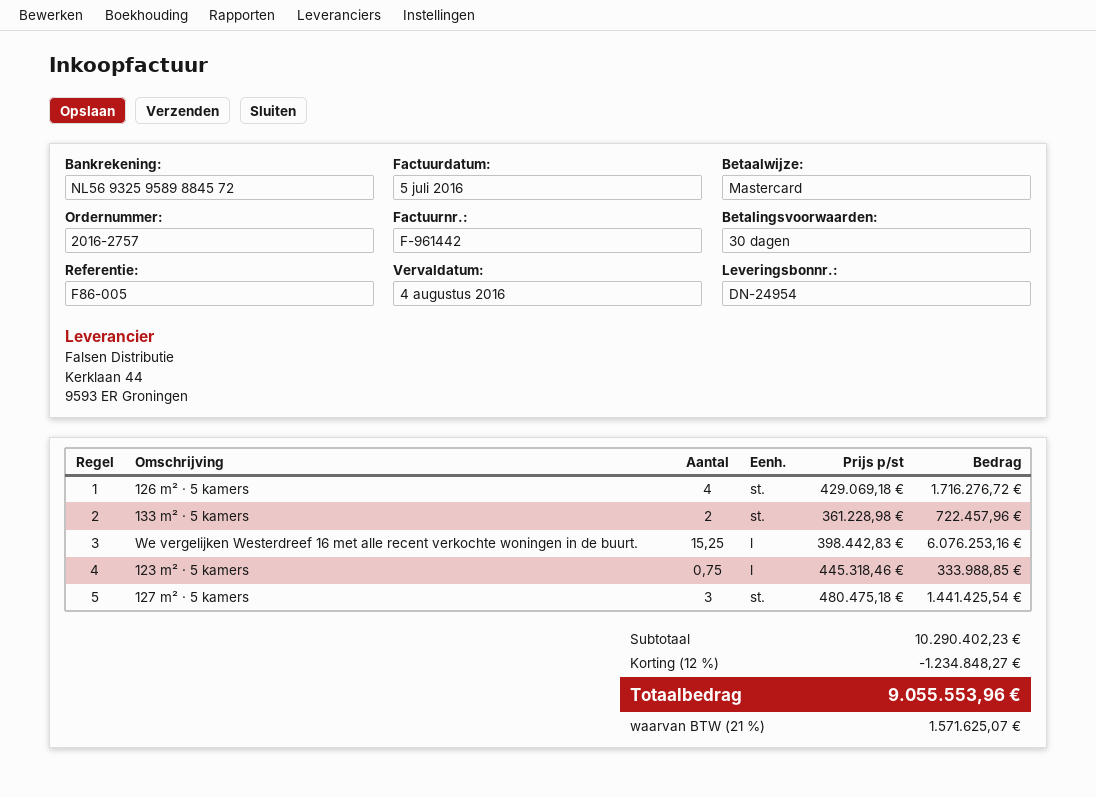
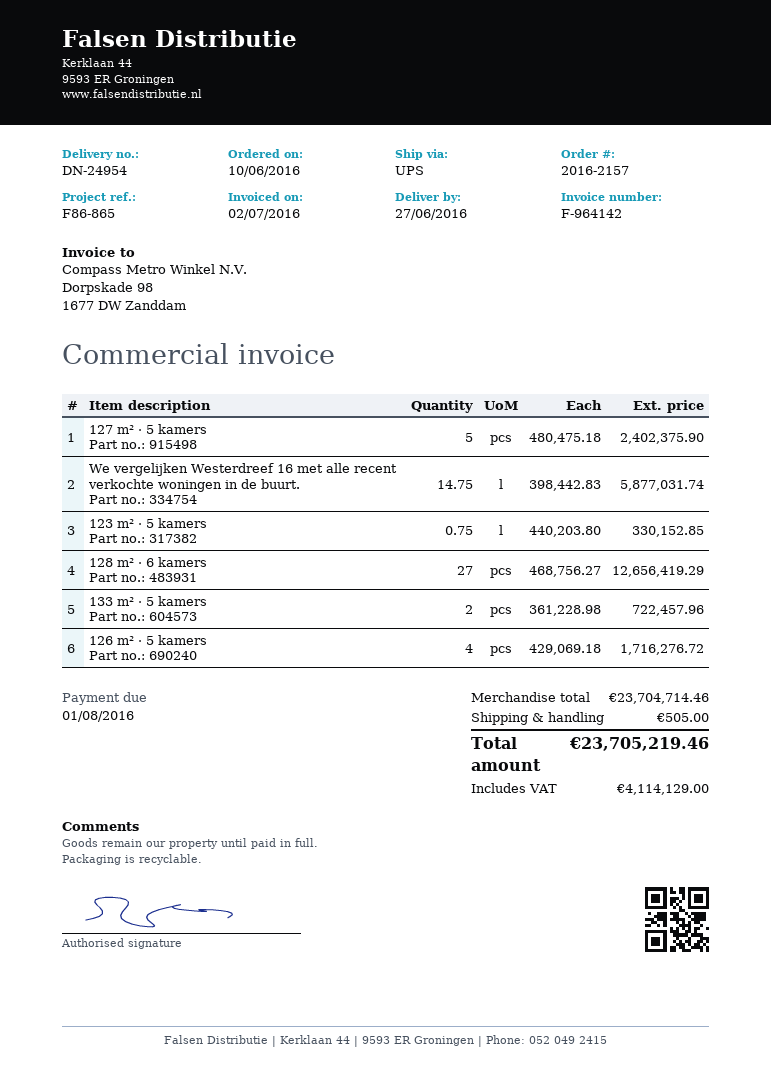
order number: 2016-2757 -> 2016-2157
invoice number: F-961442 -> F-964142
invoice date: 2016-07-05 -> 2016-07-02
due date: 2016-08-04 -> 2016-08-01
reference: F86-005 -> F86-865
We vergelijken Westerdreef 16 met alle recent verkochte woningen in de buurt.: 15.25 x 398442.83 = 6076253.16 -> 14.75 x 398442.83 = 5877031.74
123 m² · 5 kamers: 0.75 x 445318.46 = 333988.85 -> 0.75 x 440203.80 = 330152.85
127 m² · 5 kamers: 3 x 480475.18 = 1441425.54 -> 5 x 480475.18 = 2402375.90
128 m² · 6 kamers: none -> 27 x 468756.27 = 12656419.29
subtotal: 10290402.23 -> 23704714.46
discount: 12% = 1234848.27 -> none
shipping: none -> 505.00
tax: 1571625.07 -> 4114129.00
total: 9055553.96 -> 23705219.46

